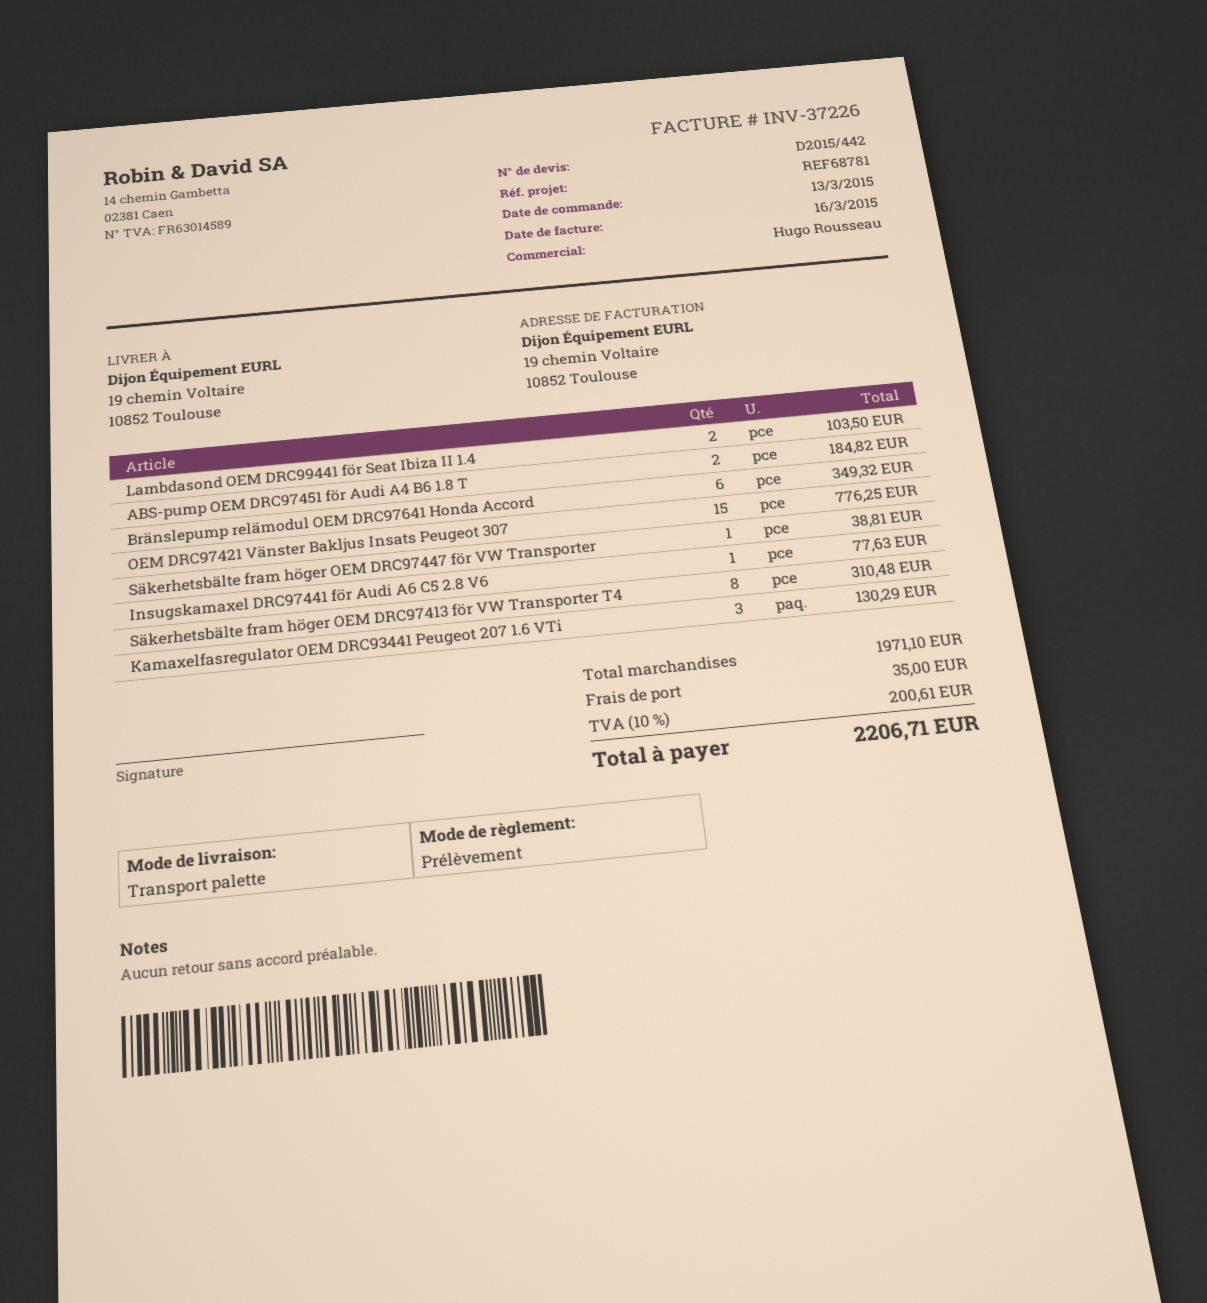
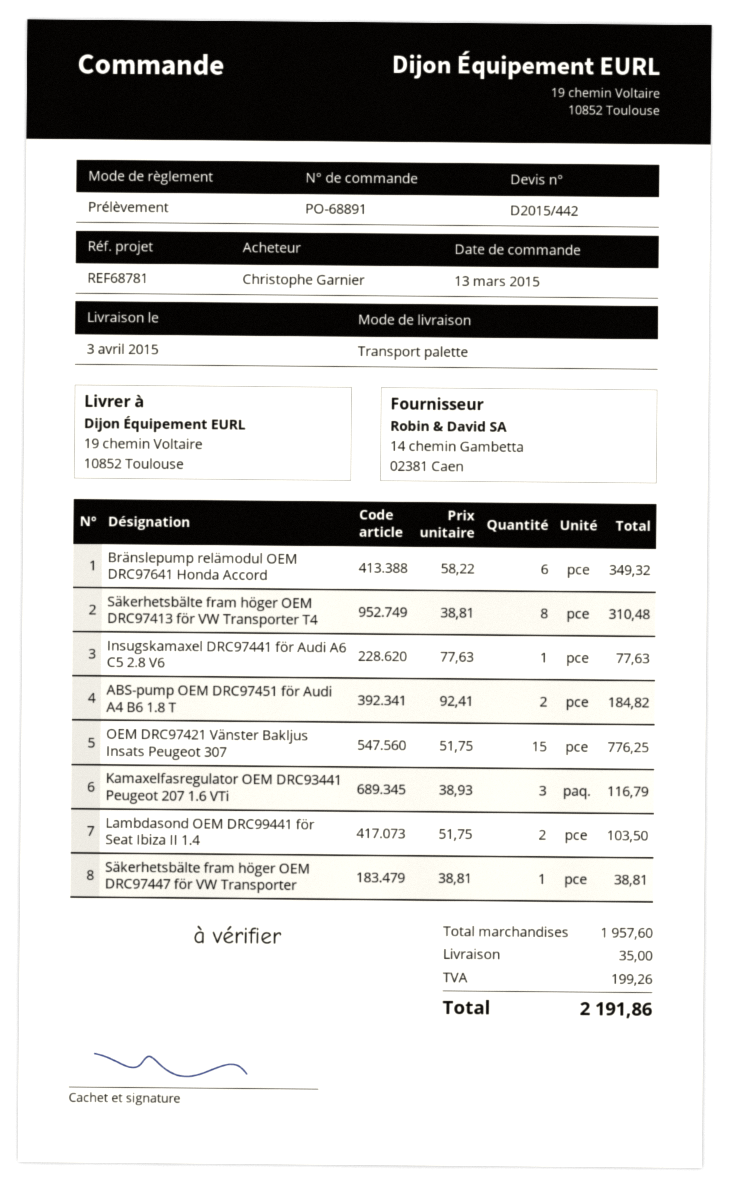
Kamaxelfasregulator OEM DRC93441 Peugeot 207 1.6 VTi: 3 for 130.29 -> 3 for 116.79
subtotal: 1971.10 -> 1957.60
tax: 200.61 -> 199.26
total: 2206.71 -> 2191.86

